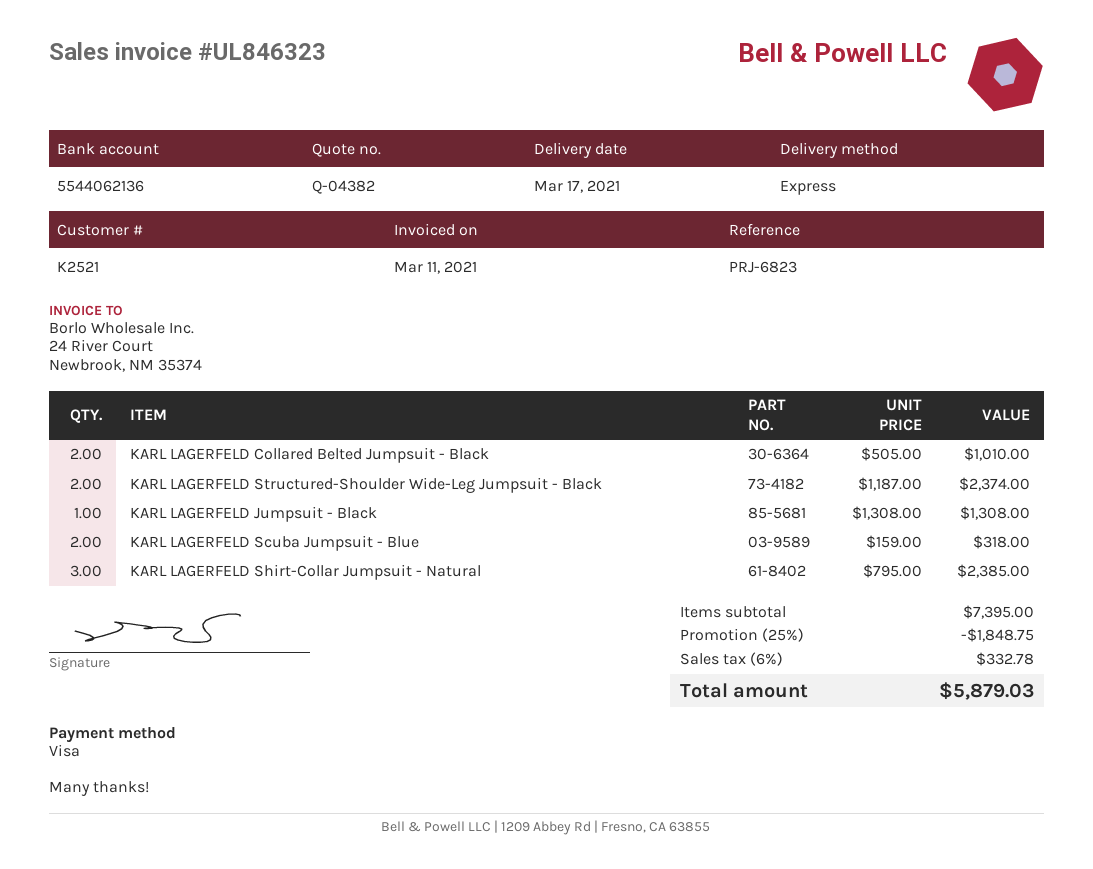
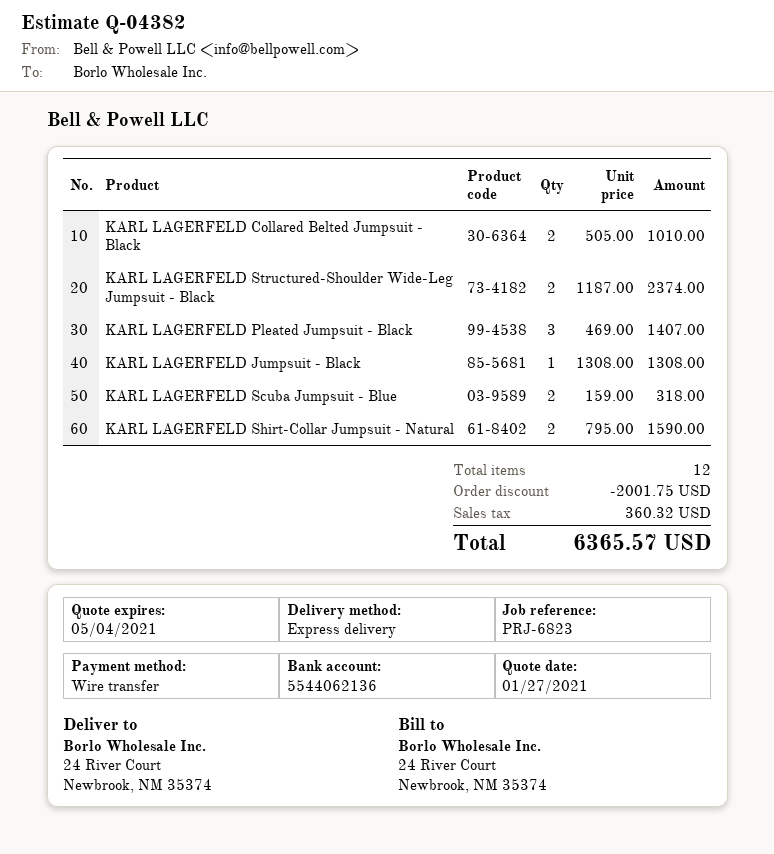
payment method: Visa -> bank transfer
KARL LAGERFELD Shirt-Collar Jumpsuit - Natural: 3 x 795.00 = 2385.00 -> 2 x 795.00 = 1590.00
KARL LAGERFELD Pleated Jumpsuit - Black: none -> 3 x 469.00 = 1407.00
discount: 1848.75 -> 2001.75
tax: 332.78 -> 360.32
total: 5879.03 -> 6365.57

